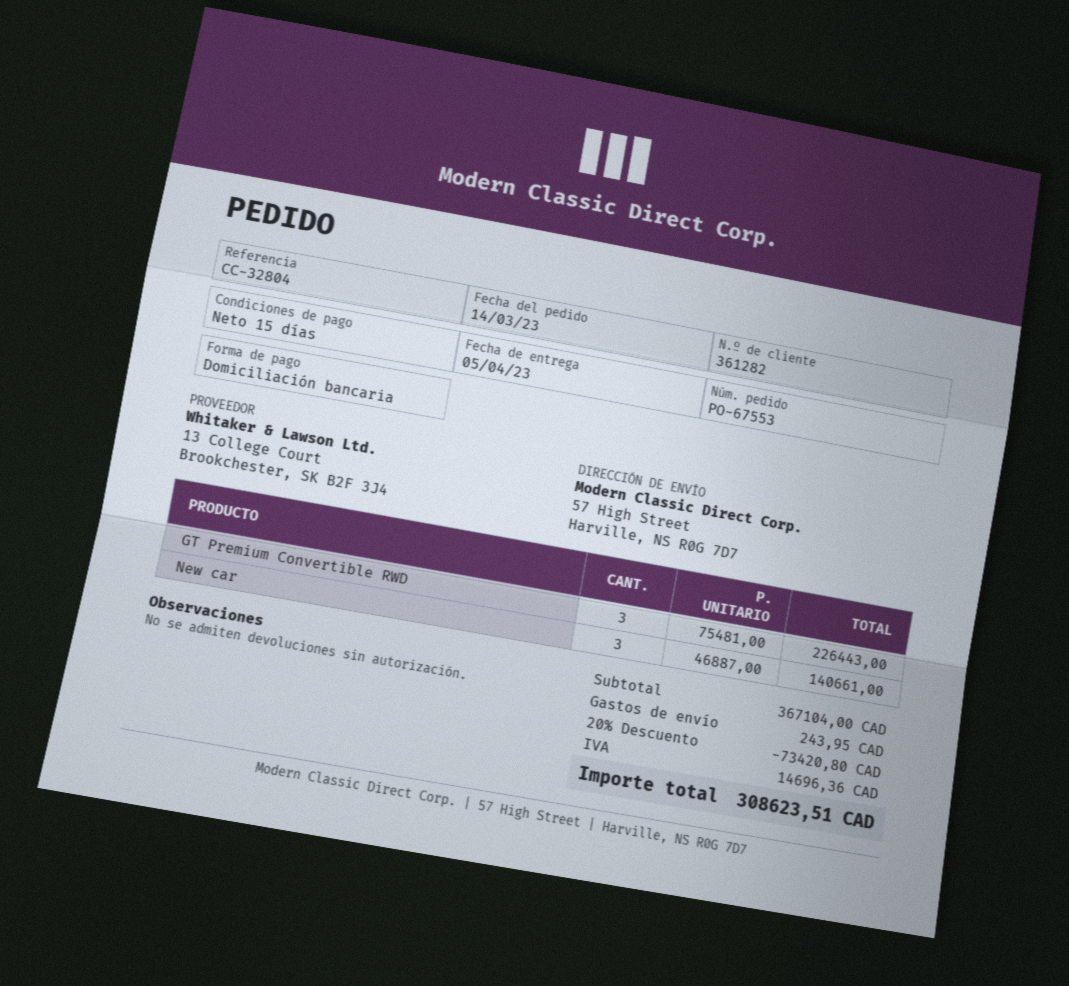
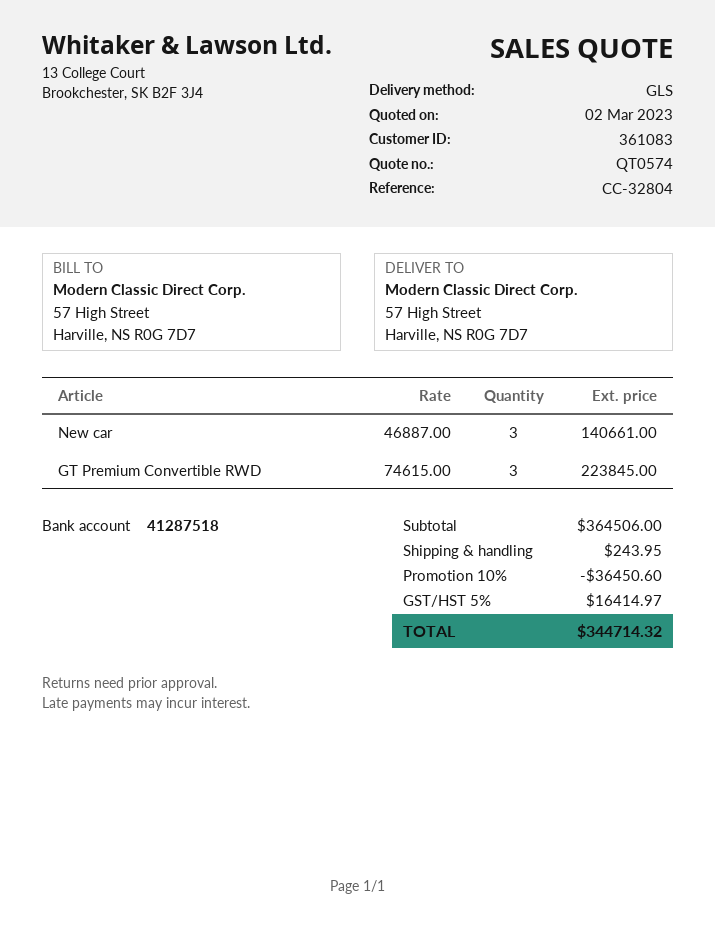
customer number: 361282 -> 361083
GT Premium Convertible RWD: 3 x 75481.00 = 226443.00 -> 3 x 74615.00 = 223845.00
subtotal: 367104.00 -> 364506.00
discount: 20% = 73420.80 -> 10% = 36450.60
tax: 14696.36 -> 16414.97
total: 308623.51 -> 344714.32

